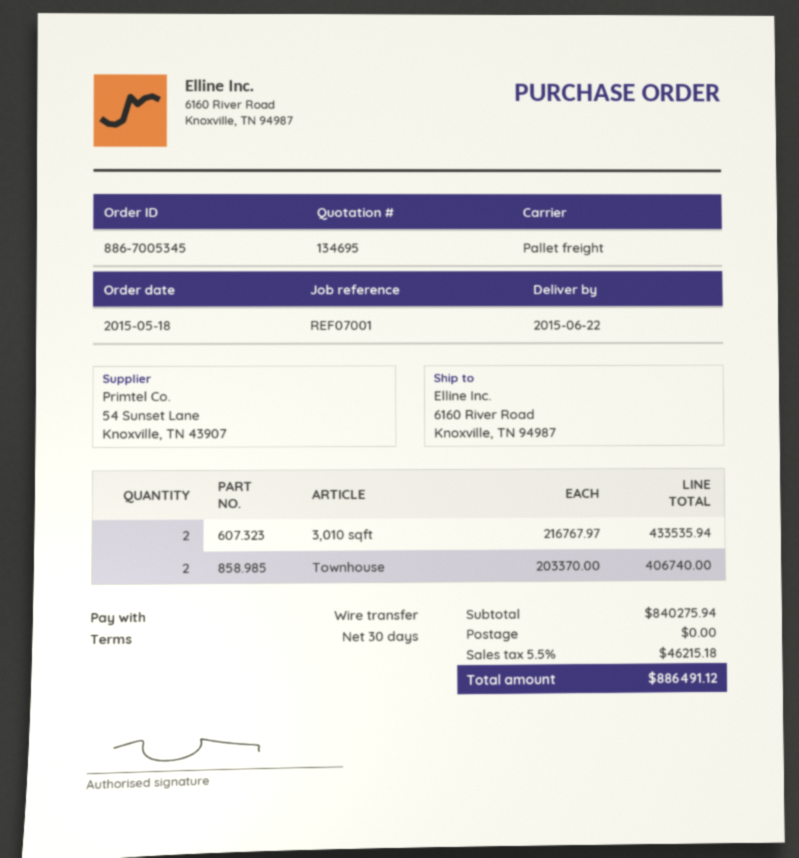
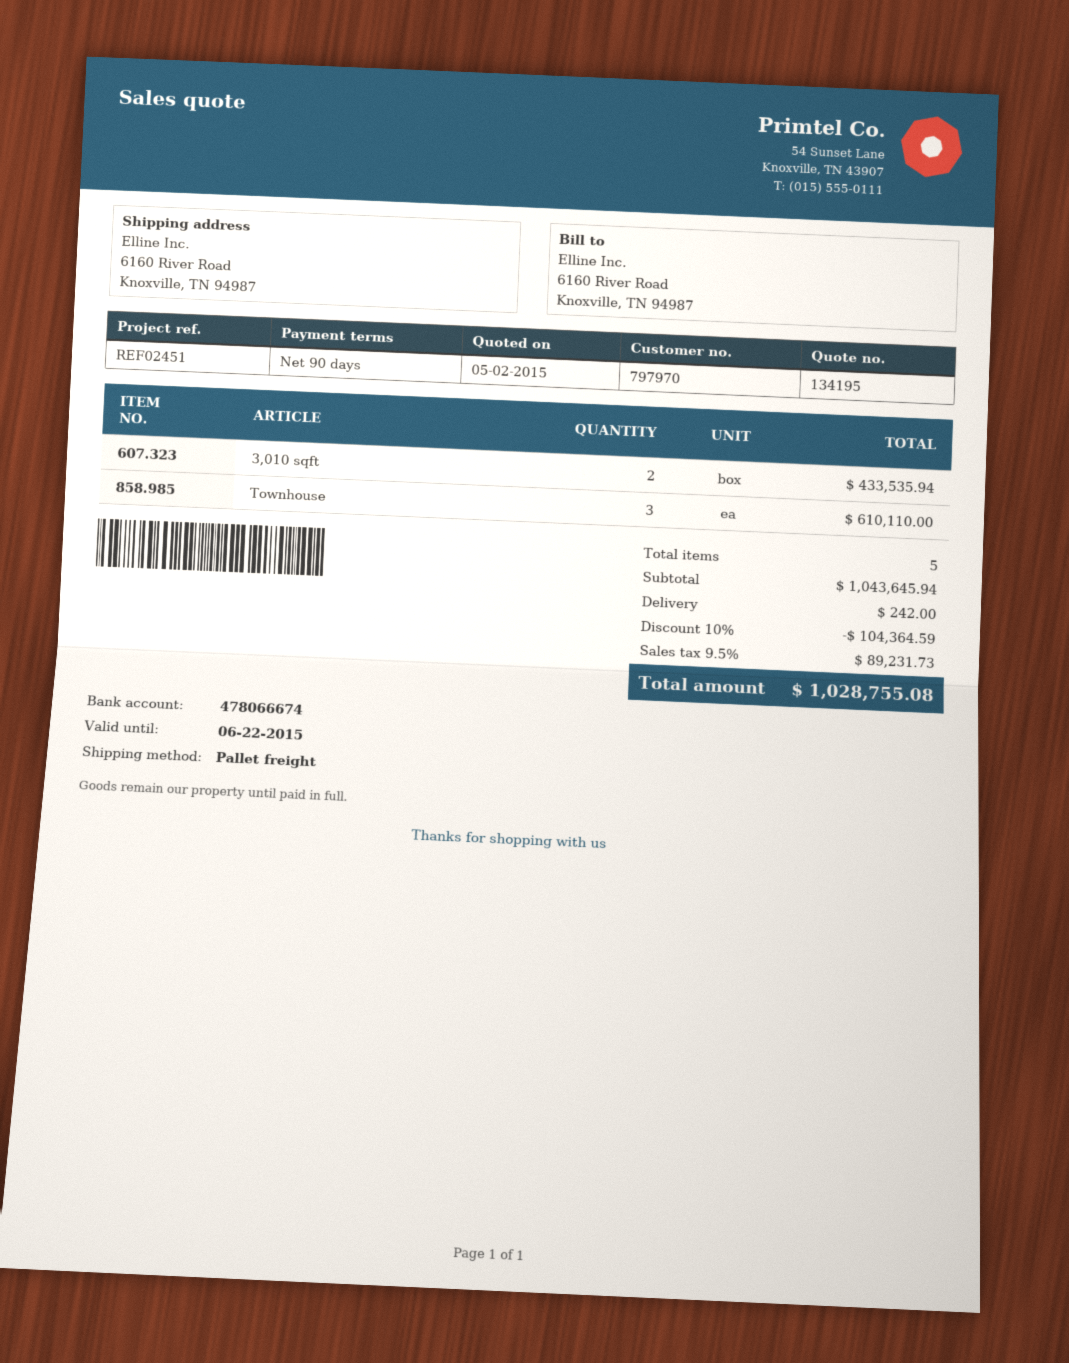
quote number: 134695 -> 134195
payment terms: 30 days -> 90 days
reference: REF07001 -> REF02451
Townhouse: 2 for 406740.00 -> 3 for 610110.00
subtotal: 840275.94 -> 1043645.94
discount: none -> 10% = 104364.59
shipping: 0.00 -> 242.00
tax: 5.5% = 46215.18 -> 9.5% = 89231.73
total: 886491.12 -> 1028755.08

